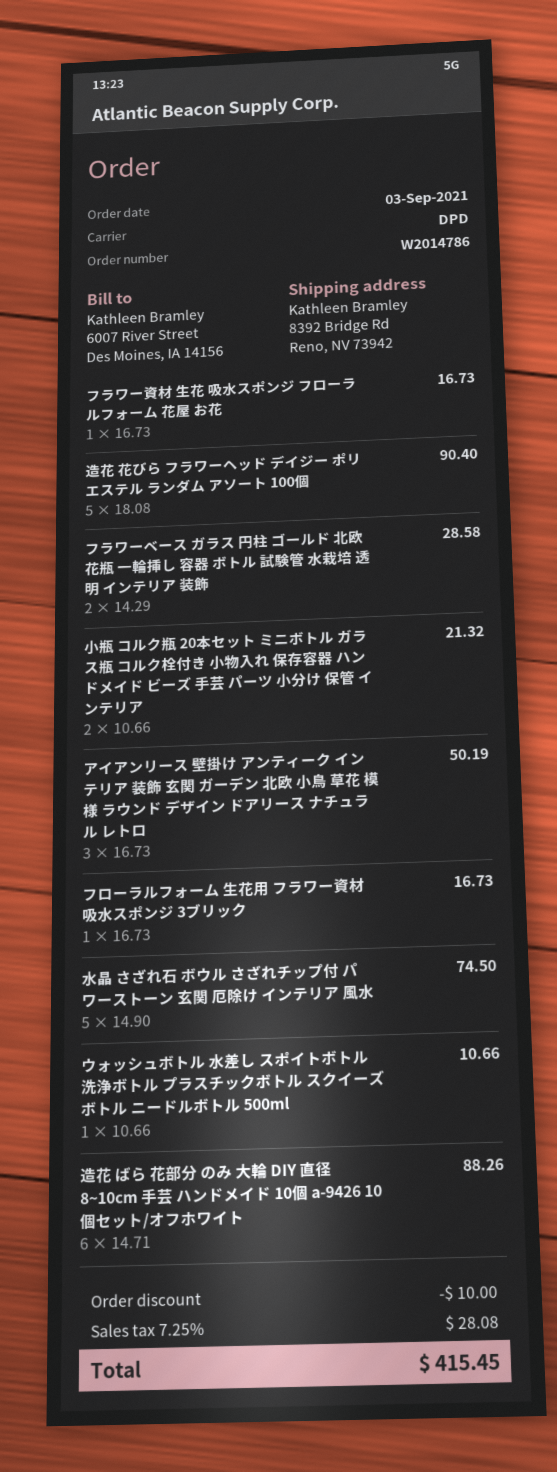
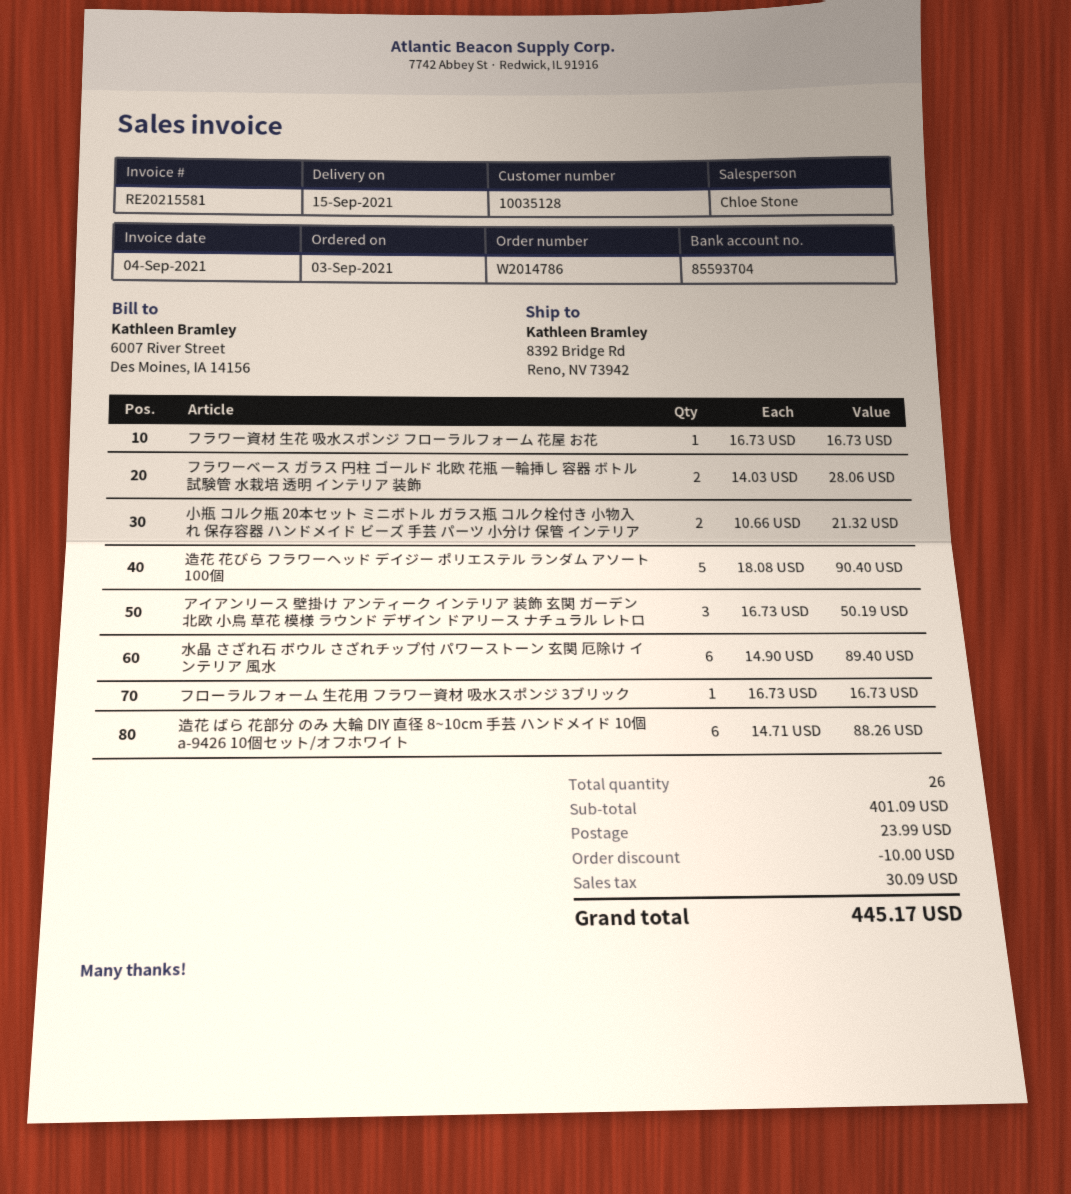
フラワーベース ガラス 円柱 ゴールド 北欧 花瓶 一輪挿し 容器 ボトル 試験管 水栽培 透明 インテリア 装飾: 2 x 14.29 = 28.58 -> 2 x 14.03 = 28.06
水晶 さざれ石 ボウル さざれチップ付 パワーストーン 玄関 厄除け インテリア 風水: 5 x 14.90 = 74.50 -> 6 x 14.90 = 89.40
ウォッシュボトル 水差し スポイトボトル 洗浄ボトル プラスチックボトル スクイーズボトル ニードルボトル 500ml: 1 x 10.66 = 10.66 -> none
shipping: none -> 23.99
tax: 28.08 -> 30.09
total: 415.45 -> 445.17

